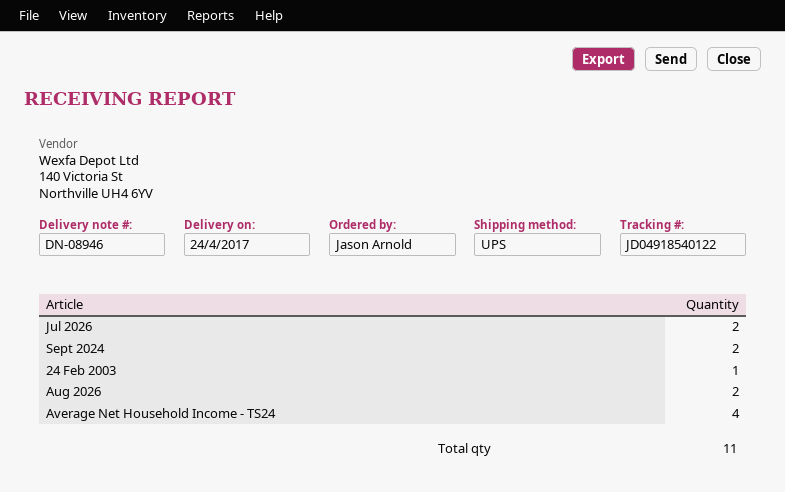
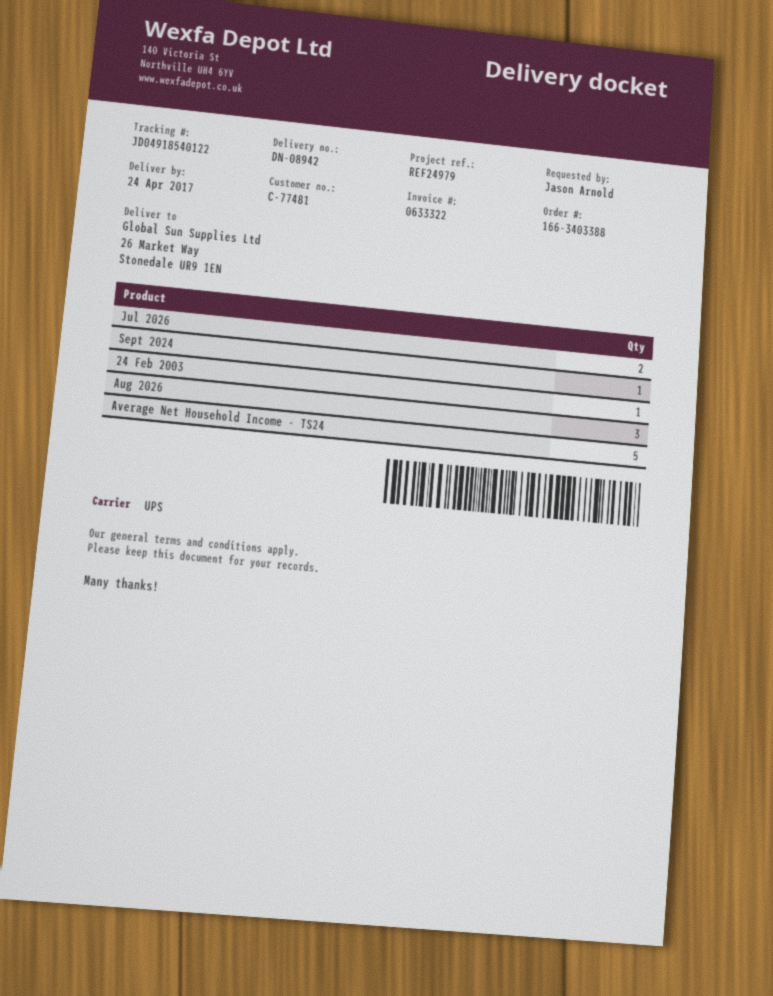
delivery note number: DN-08946 -> DN-08942
Sept 2024: 2 -> 1
Aug 2026: 2 -> 3
Average Net Household Income - TS24: 4 -> 5

